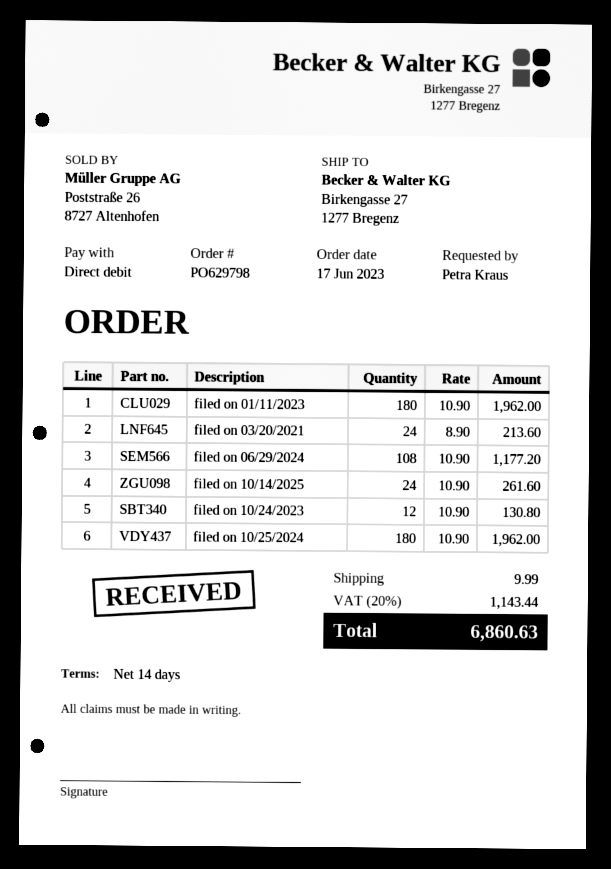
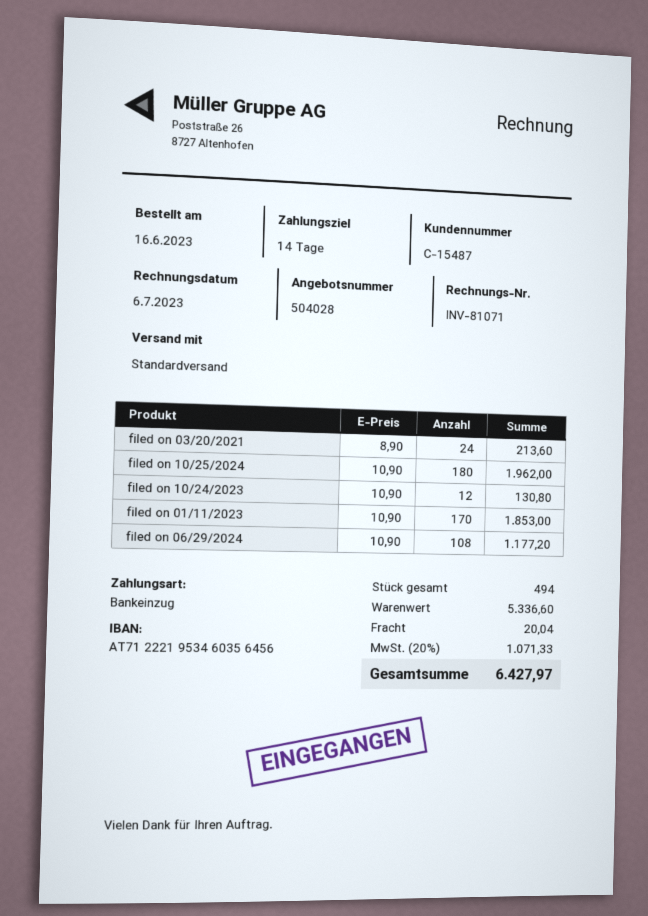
order date: 2023-06-17 -> 2023-06-16
filed on 01/11/2023: 180 x 10.90 = 1962.00 -> 170 x 10.90 = 1853.00
filed on 10/14/2025: 24 x 10.90 = 261.60 -> none
shipping: 9.99 -> 20.04
tax: 20% = 1143.44 -> 20% = 1071.33
total: 6860.63 -> 6427.97

